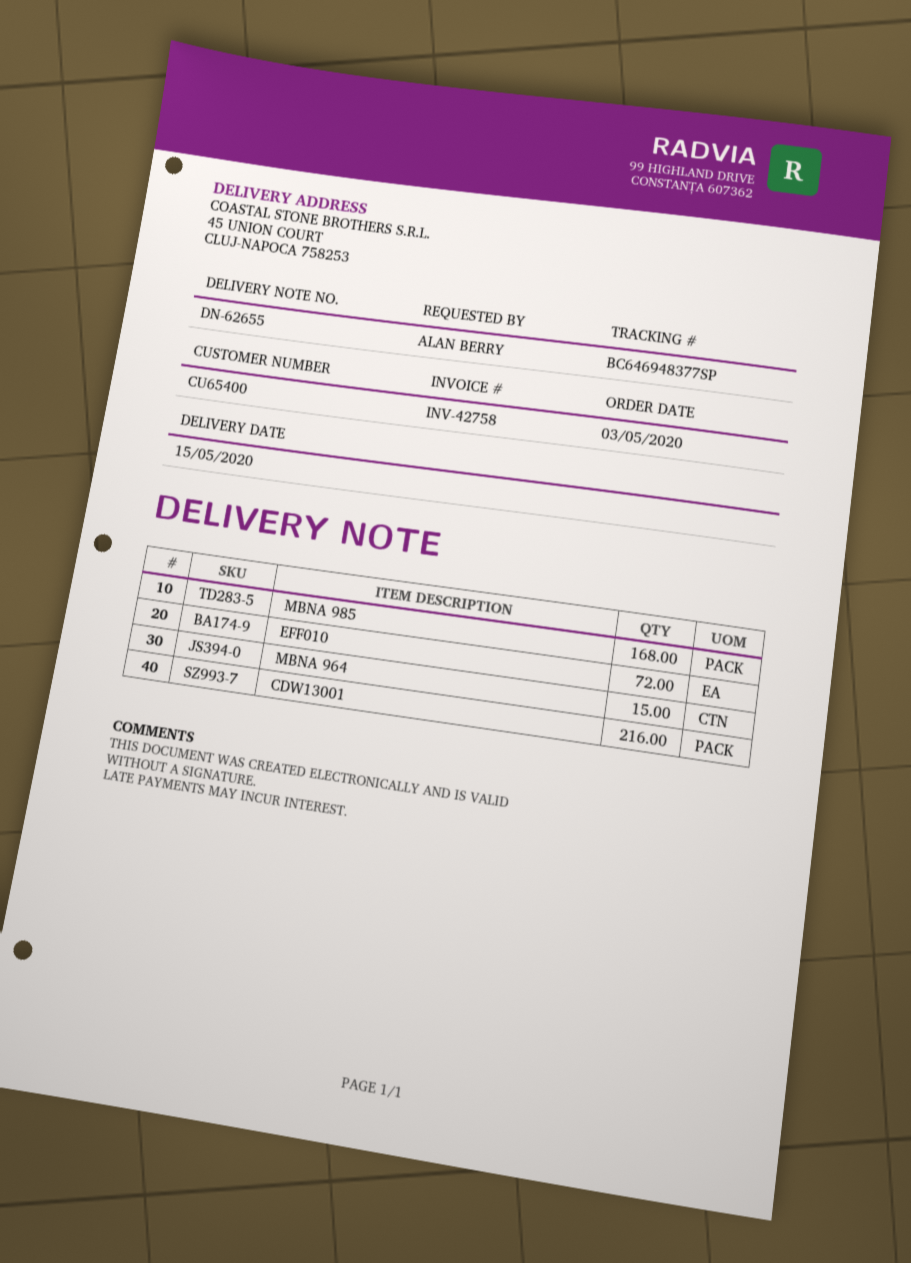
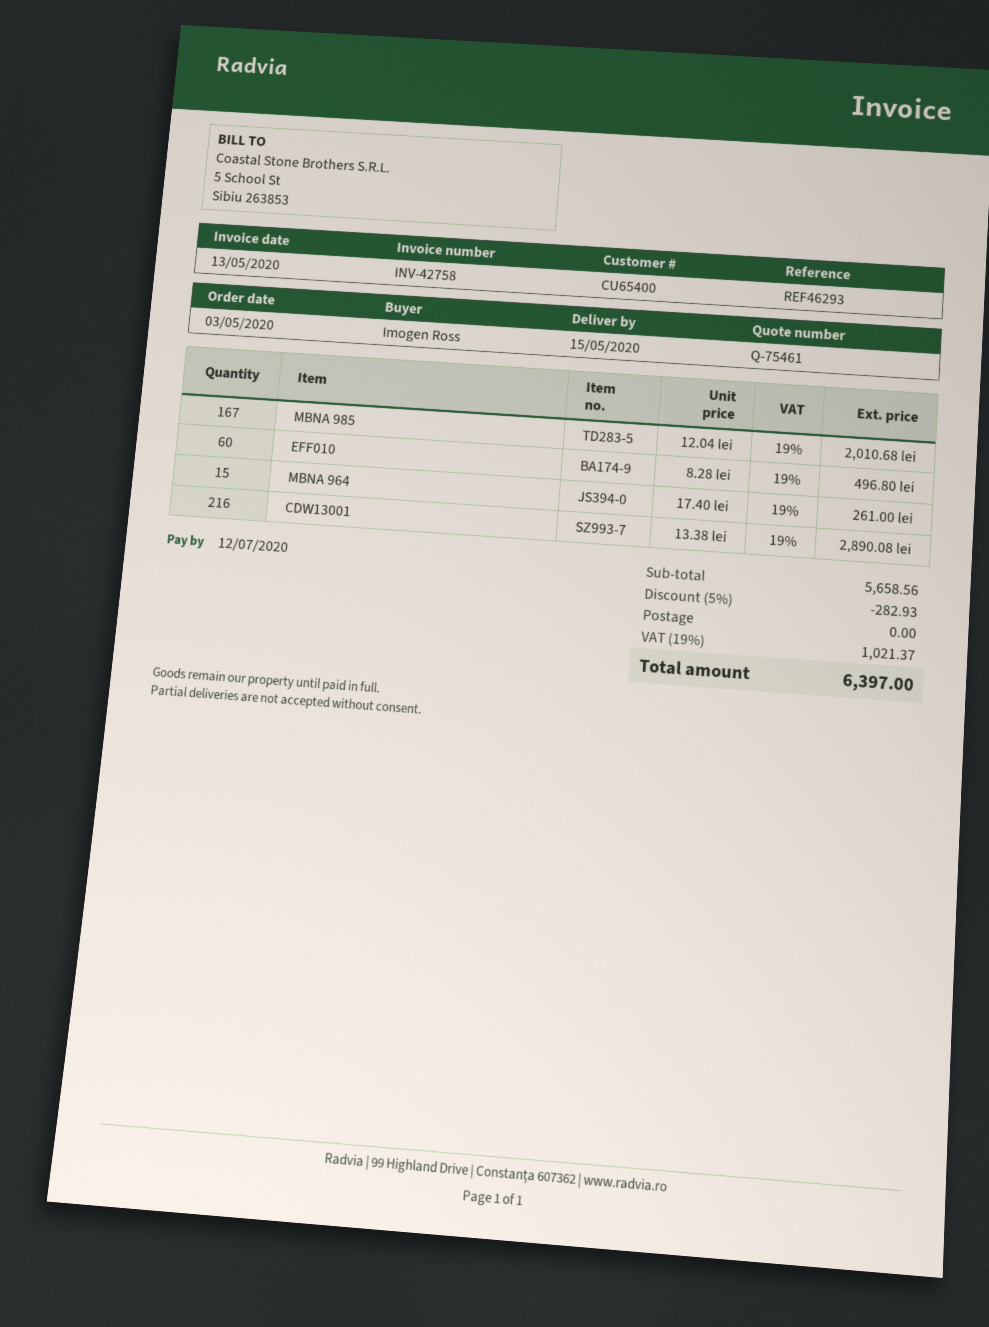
ordered by: ALAN BERRY -> Imogen Ross
MBNA 985: 168 -> 167
EFF010: 72 -> 60

